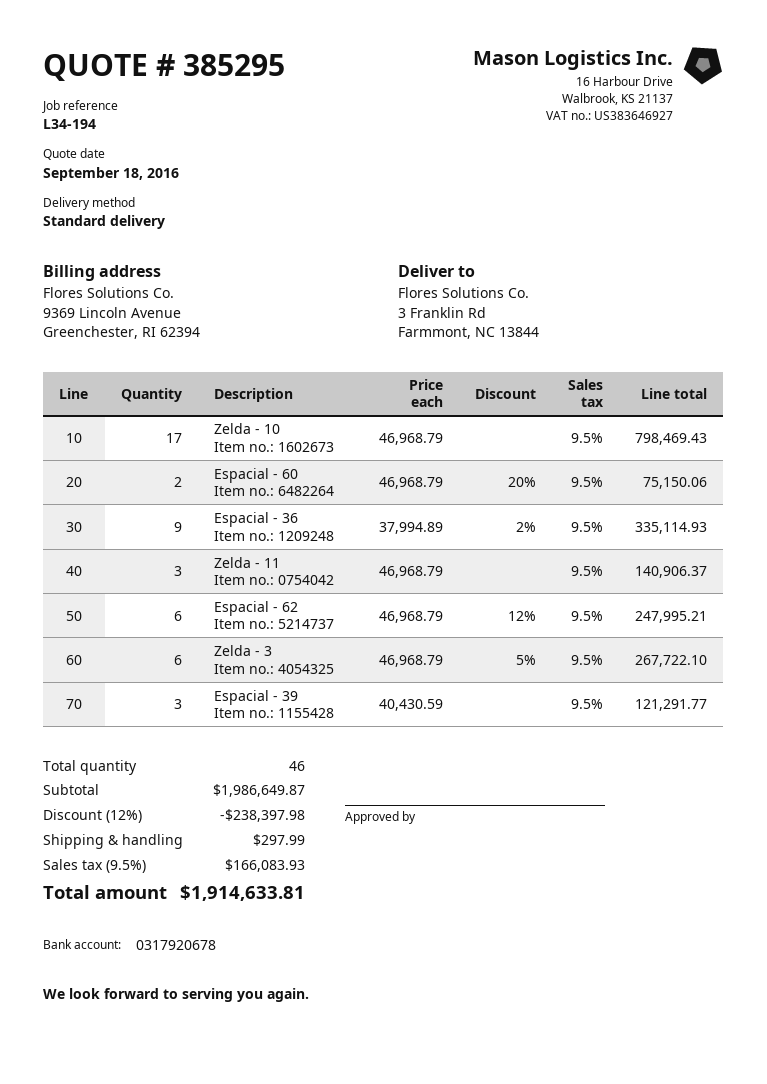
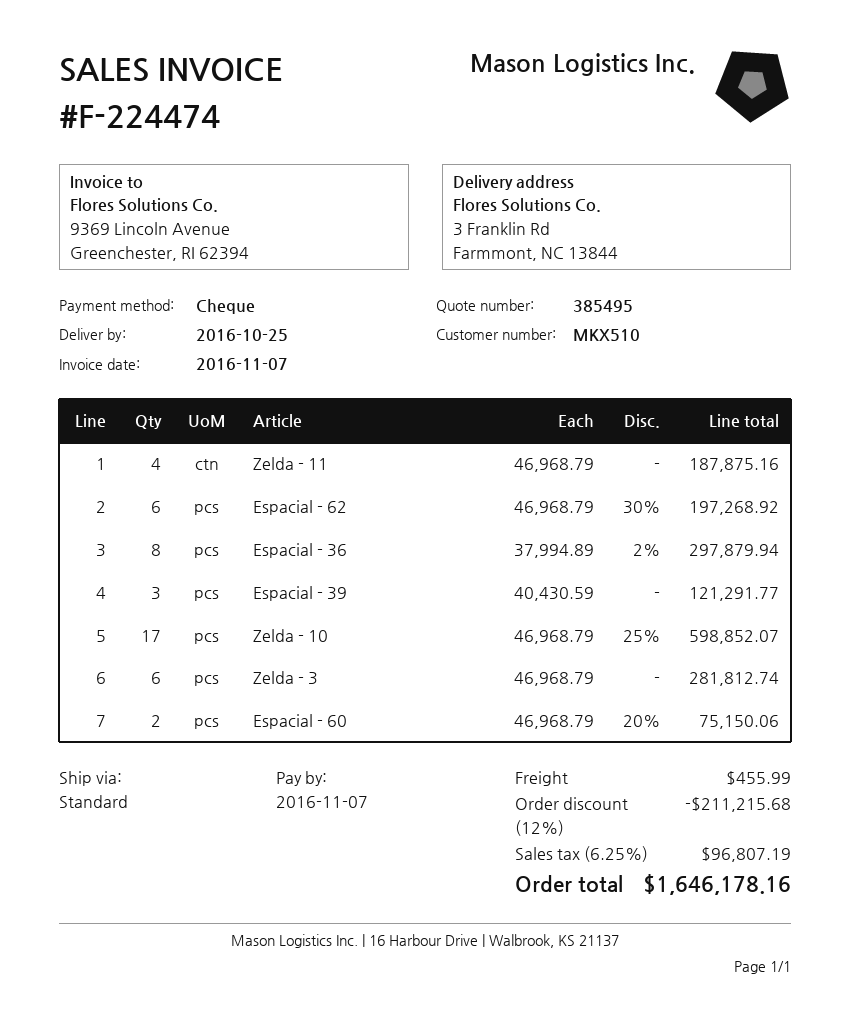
quote number: 385295 -> 385495
Zelda - 10: 17 x 46968.79 = 798469.43 -> 17 x 46968.79 - 25% = 598852.07
Espacial - 36: 9 x 37994.89 - 2% = 335114.93 -> 8 x 37994.89 - 2% = 297879.94
Zelda - 11: 3 x 46968.79 = 140906.37 -> 4 x 46968.79 = 187875.16
Espacial - 62: 6 x 46968.79 - 12% = 247995.21 -> 6 x 46968.79 - 30% = 197268.92
Zelda - 3: 6 x 46968.79 - 5% = 267722.10 -> 6 x 46968.79 = 281812.74
discount: 12% = 238397.98 -> 12% = 211215.68
shipping: 297.99 -> 455.99
tax: 9.5% = 166083.93 -> 6.25% = 96807.19
total: 1914633.81 -> 1646178.16

